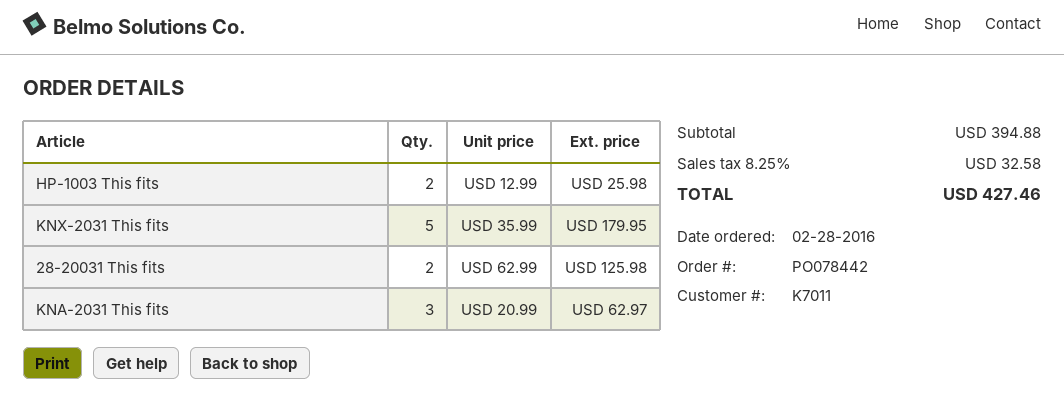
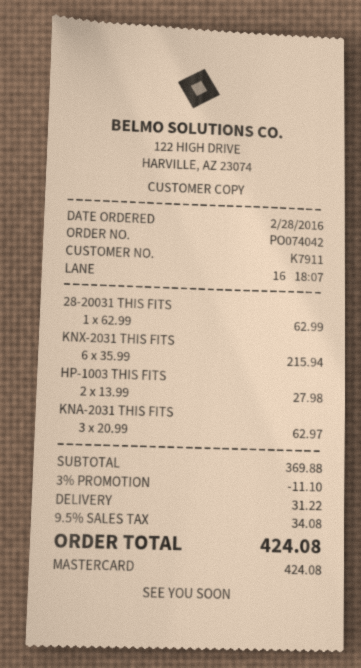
order number: PO078442 -> PO074042
customer number: K7011 -> K7911
HP-1003 This fits: 2 x 12.99 = 25.98 -> 2 x 13.99 = 27.98
KNX-2031 This fits: 5 x 35.99 = 179.95 -> 6 x 35.99 = 215.94
28-20031 This fits: 2 x 62.99 = 125.98 -> 1 x 62.99 = 62.99
subtotal: 394.88 -> 369.88
discount: none -> 3% = 11.10
shipping: none -> 31.22
tax: 8.25% = 32.58 -> 9.5% = 34.08
total: 427.46 -> 424.08

